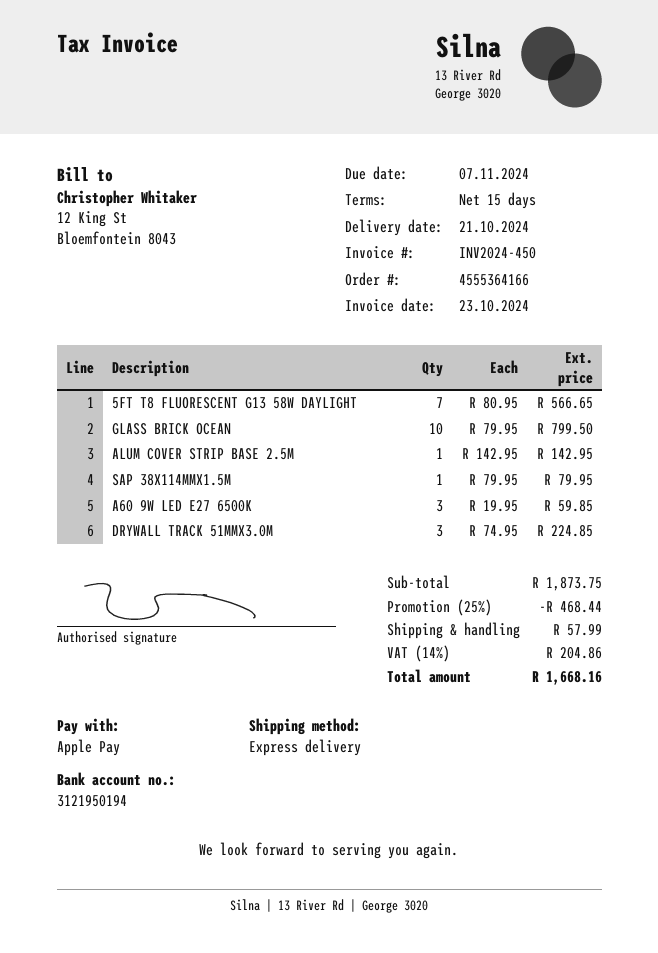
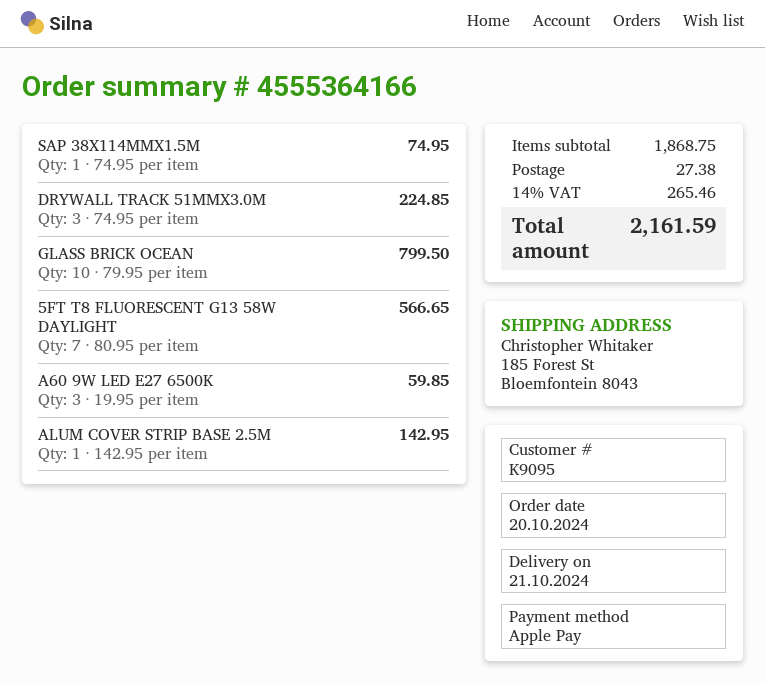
SAP 38X114MMX1.5M: 1 x 79.95 = 79.95 -> 1 x 74.95 = 74.95
subtotal: 1873.75 -> 1868.75
discount: 25% = 468.44 -> none
shipping: 57.99 -> 27.38
tax: 14% = 204.86 -> 14% = 265.46
total: 1668.16 -> 2161.59

